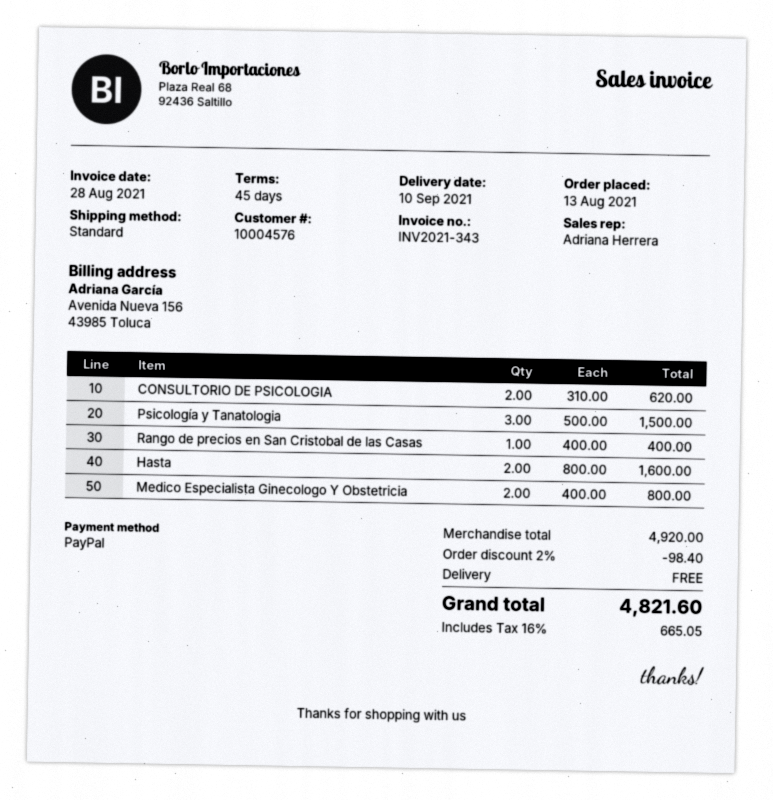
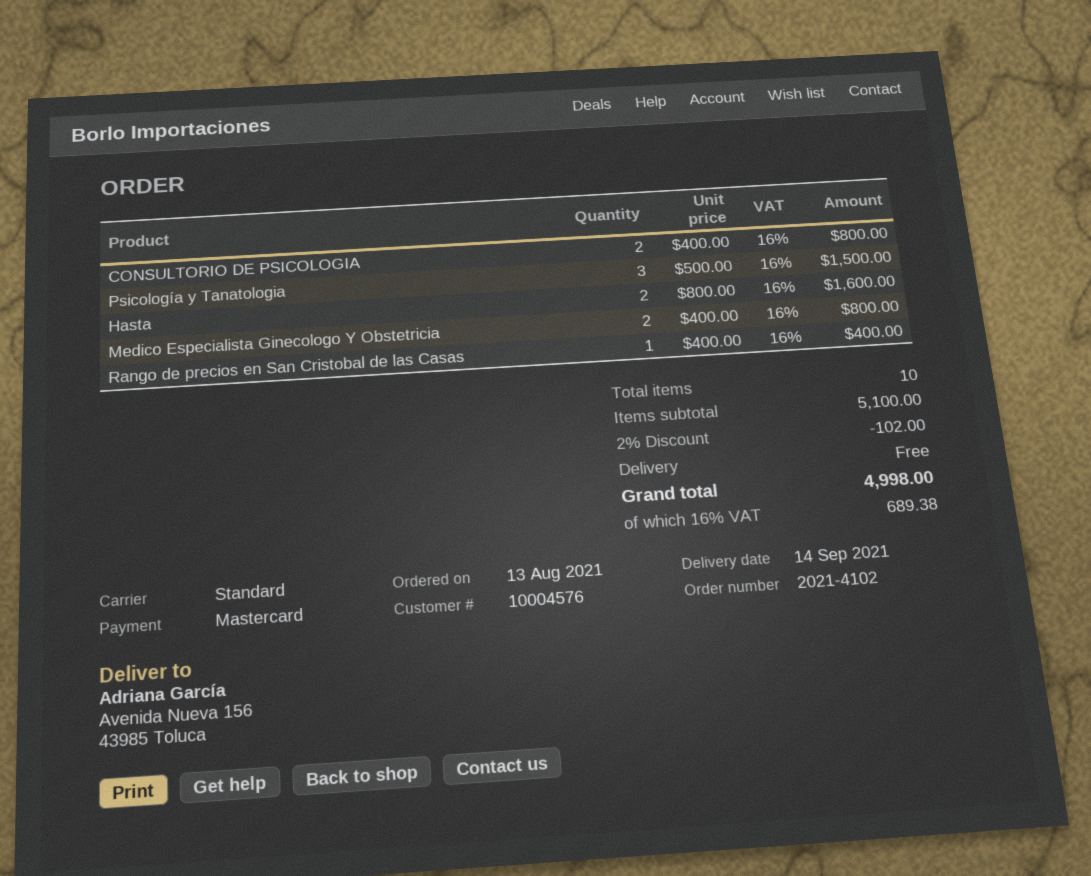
delivery date: 2021-09-10 -> 2021-09-14
payment method: PayPal -> Mastercard
CONSULTORIO DE PSICOLOGIA: 2 x 310.00 = 620.00 -> 2 x 400.00 = 800.00
subtotal: 4920.00 -> 5100.00
discount: 2% = 98.40 -> 2% = 102.00
tax: 16% = 665.05 -> 16% = 689.38
total: 4821.60 -> 4998.00

